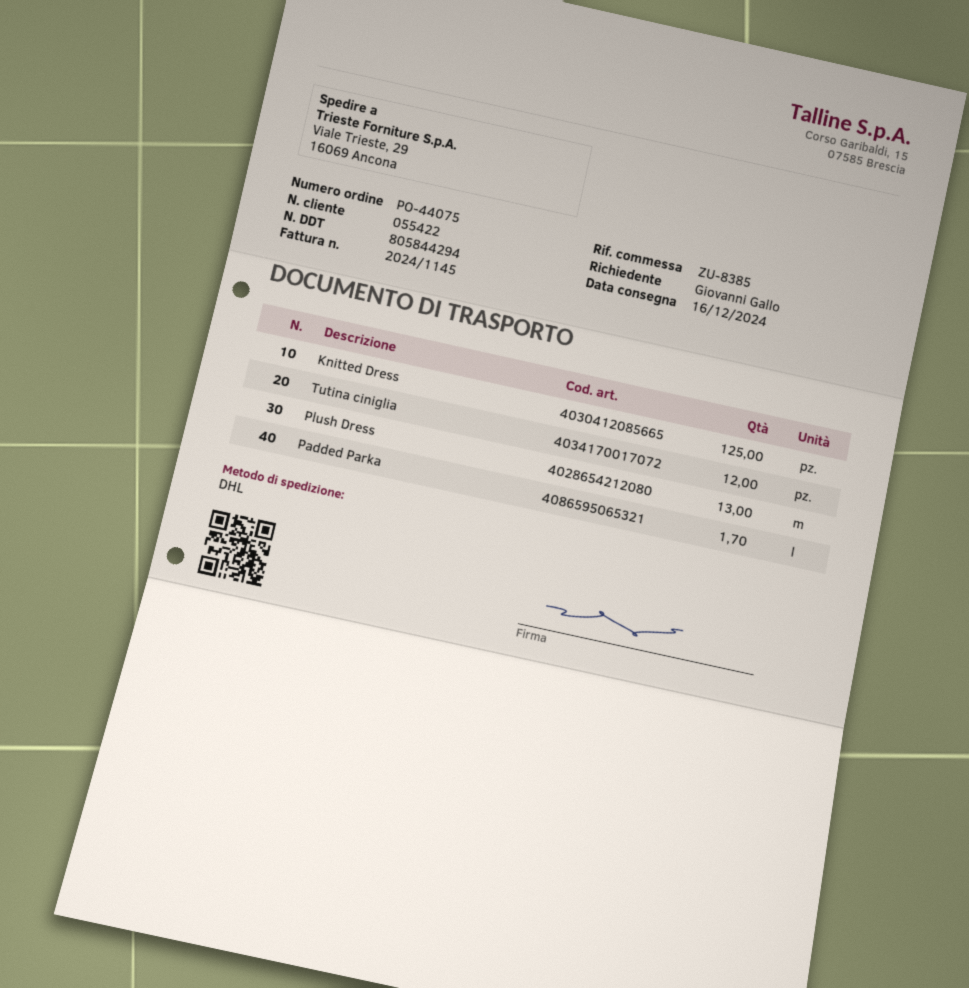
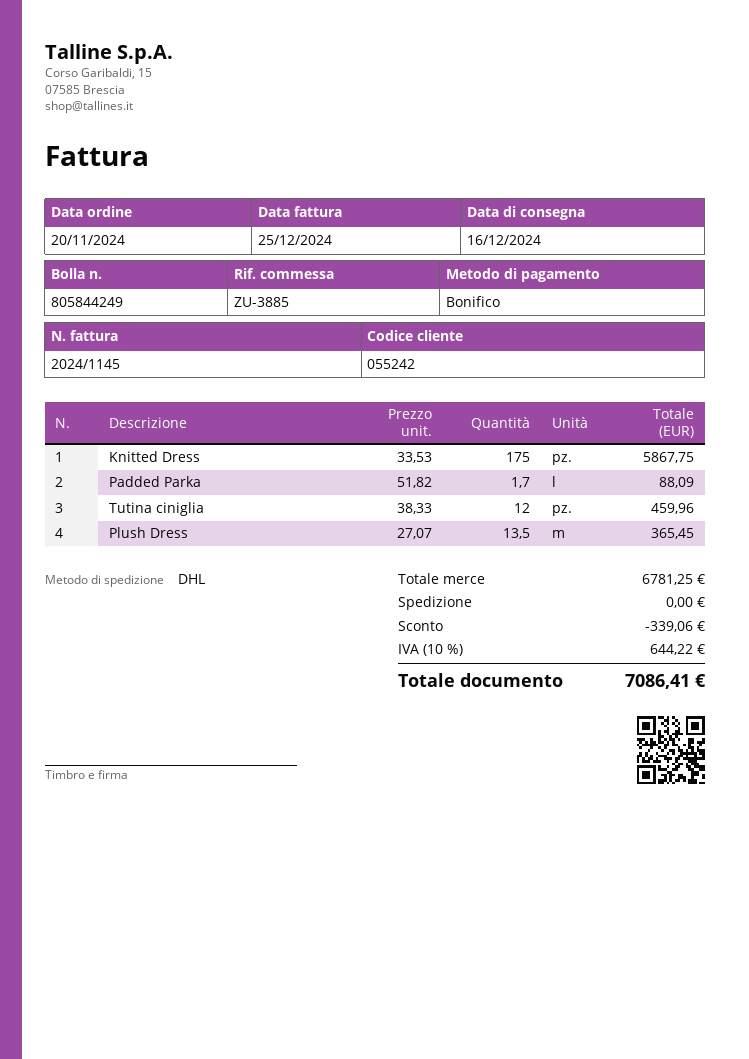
delivery note number: 805844294 -> 805844249
customer number: 055422 -> 055242
reference: ZU-8385 -> ZU-3885
Knitted Dress: 125 -> 175
Plush Dress: 13 -> 13.5

